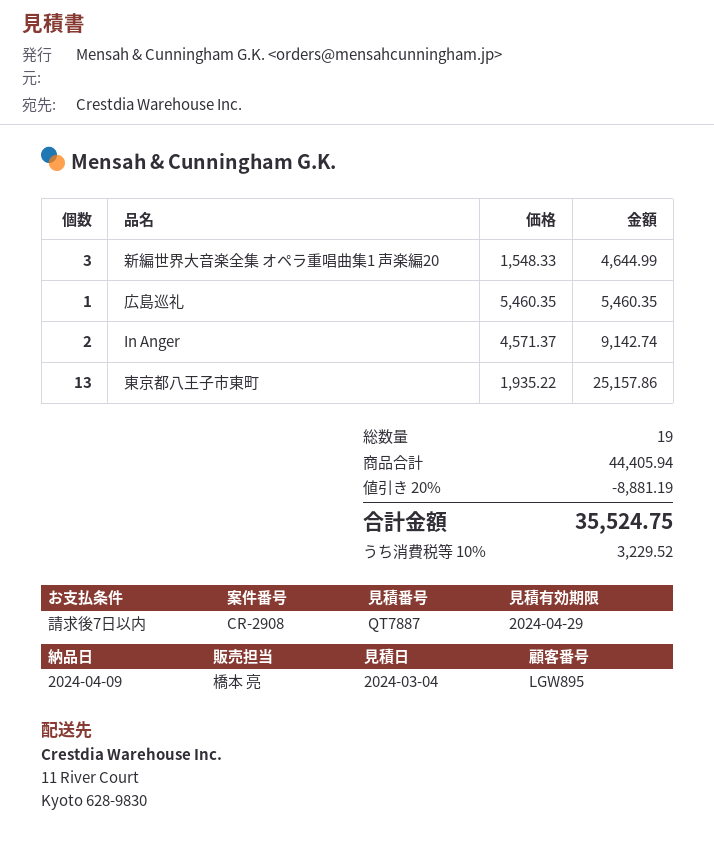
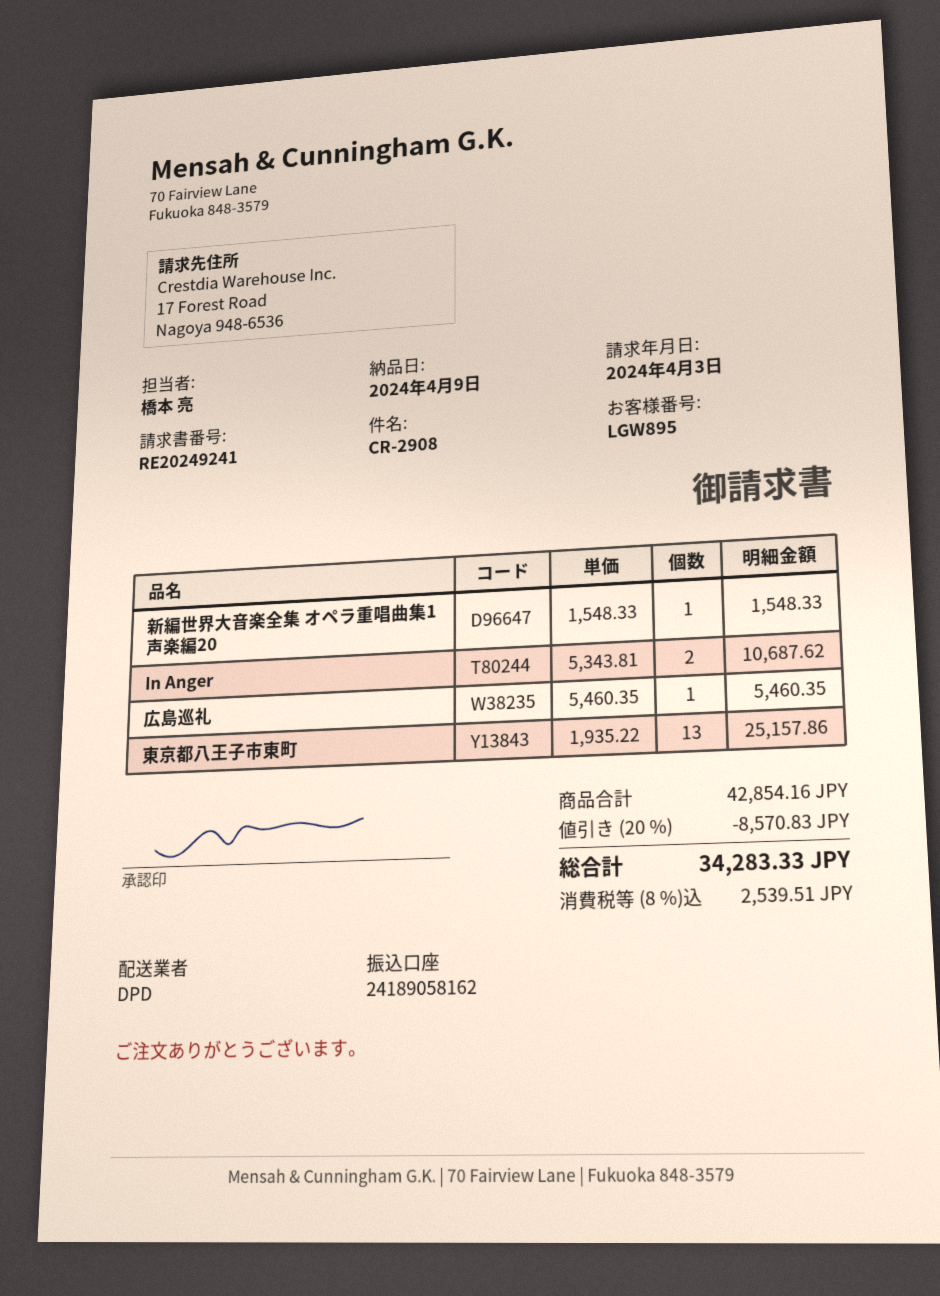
新編世界大音楽全集 オペラ重唱曲集1 声楽編20: 3 x 1548.33 = 4644.99 -> 1 x 1548.33 = 1548.33
In Anger: 2 x 4571.37 = 9142.74 -> 2 x 5343.81 = 10687.62
subtotal: 44405.94 -> 42854.16
discount: 20% = 8881.19 -> 20% = 8570.83
tax: 10% = 3229.52 -> 8% = 2539.51
total: 35524.75 -> 34283.33

